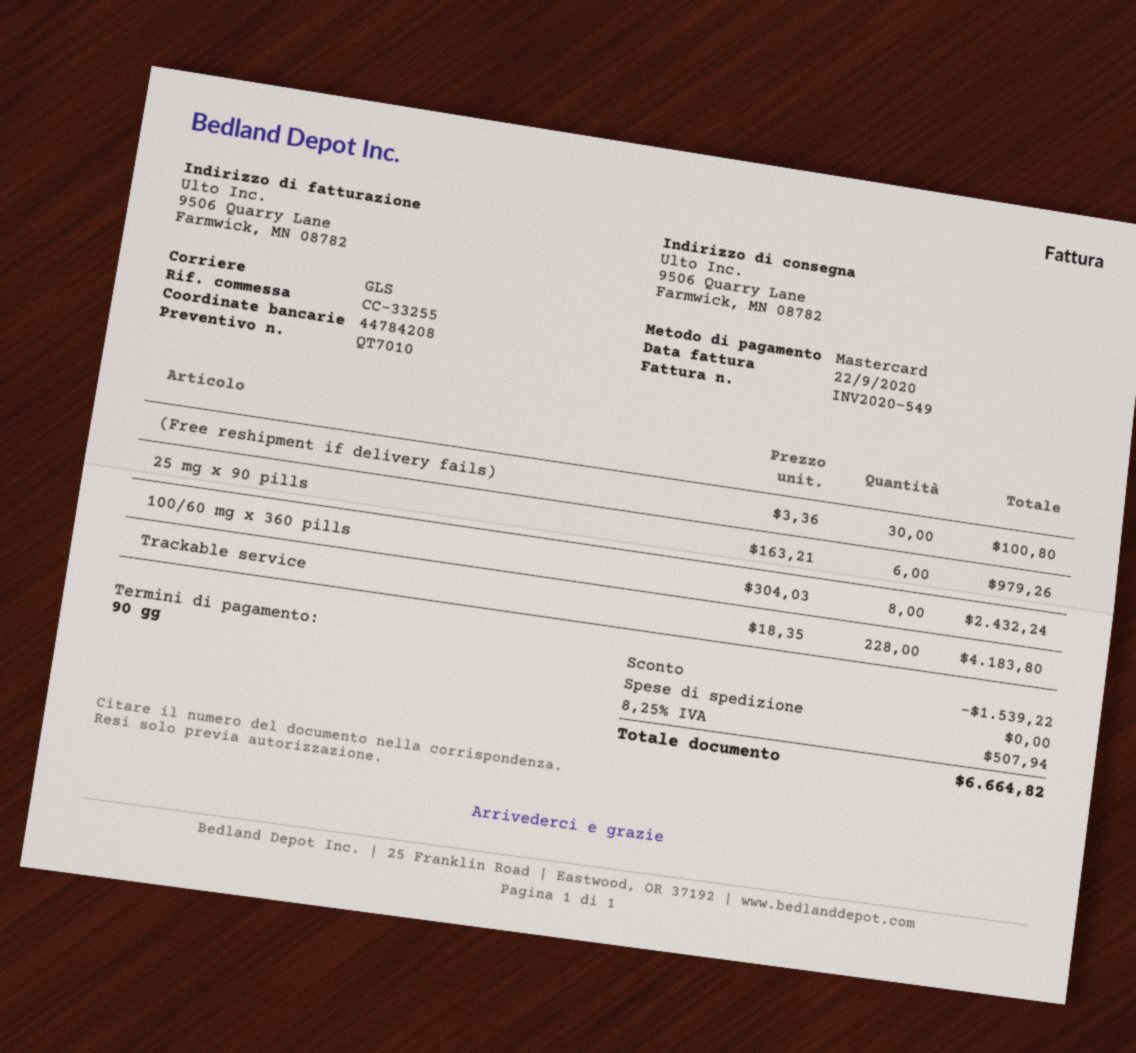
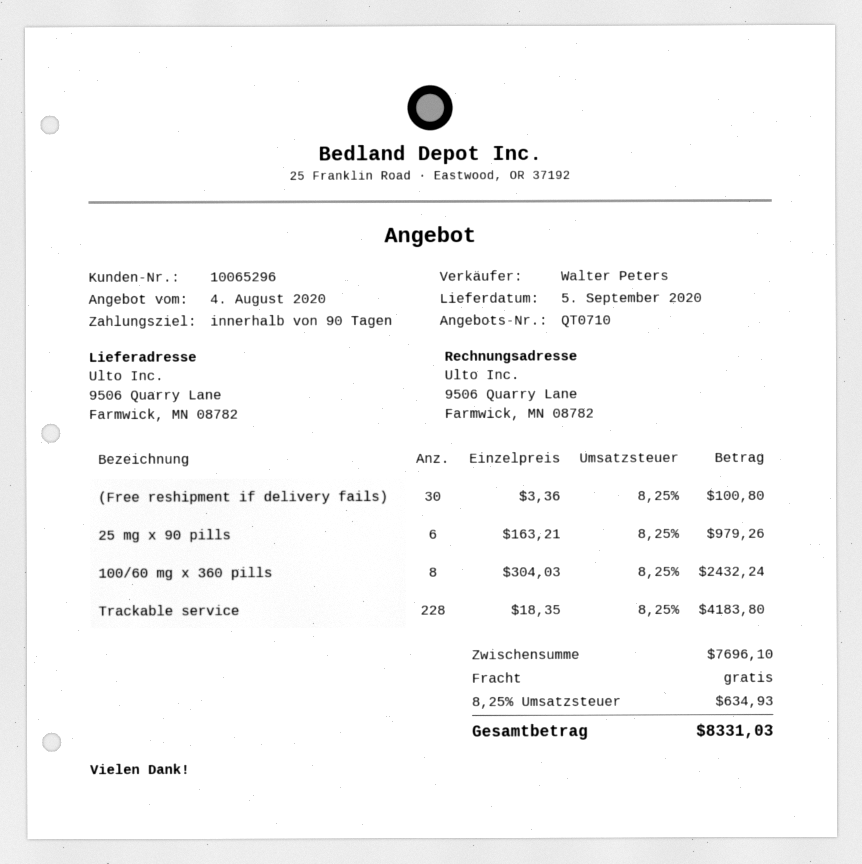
quote number: QT7010 -> QT0710
discount: 1539.22 -> none
tax: 8.25% = 507.94 -> 8.25% = 634.93
total: 6664.82 -> 8331.03

